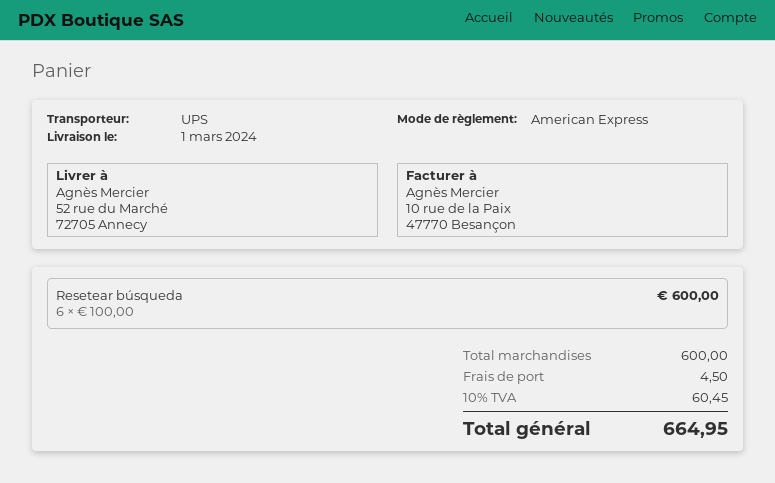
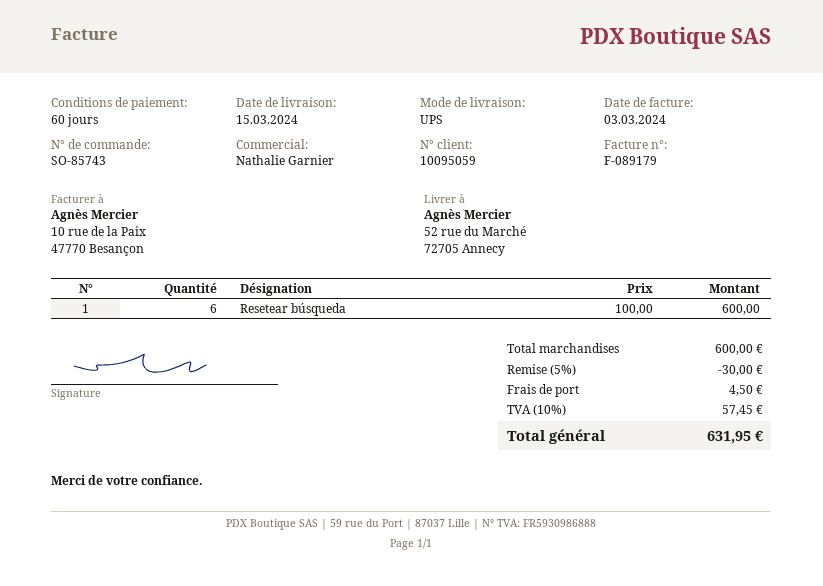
delivery date: 2024-03-01 -> 2024-03-15
discount: none -> 5% = 30.00
tax: 10% = 60.45 -> 10% = 57.45
total: 664.95 -> 631.95

